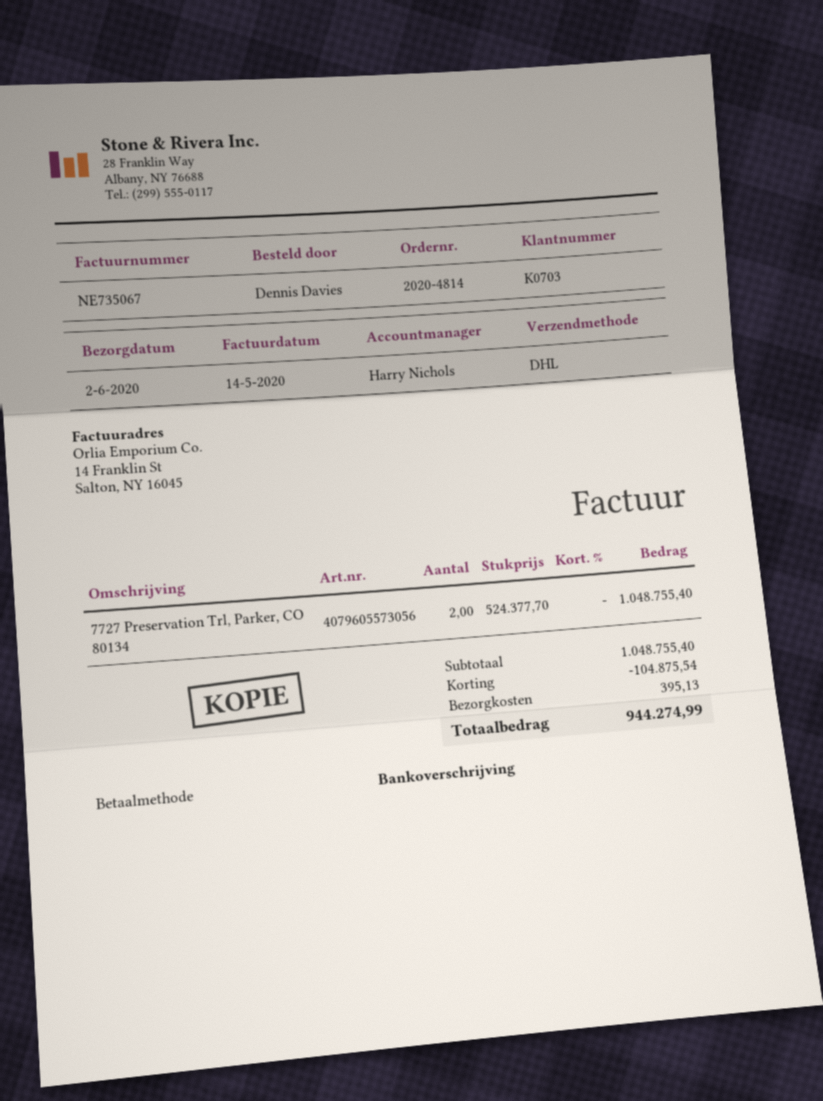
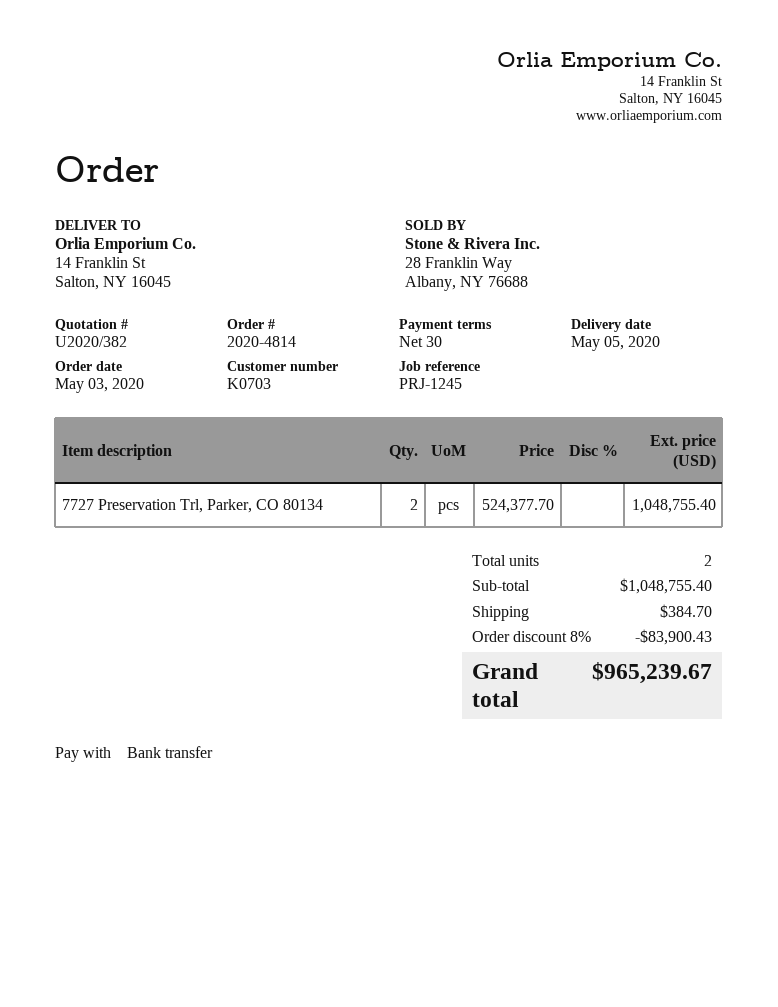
delivery date: 2020-06-02 -> 2020-05-05
discount: 104875.54 -> 83900.43
shipping: 395.13 -> 384.70
total: 944274.99 -> 965239.67

